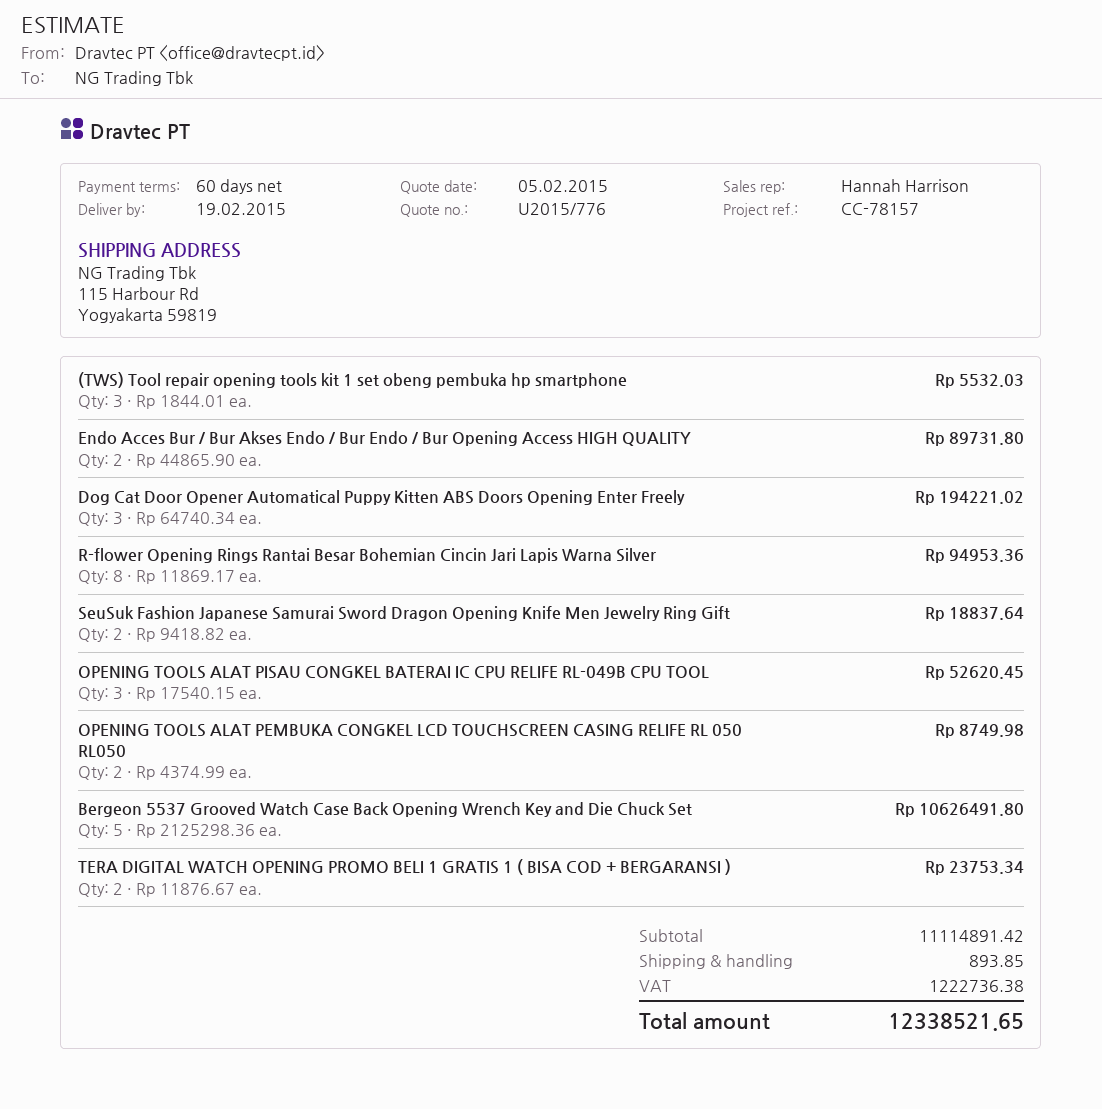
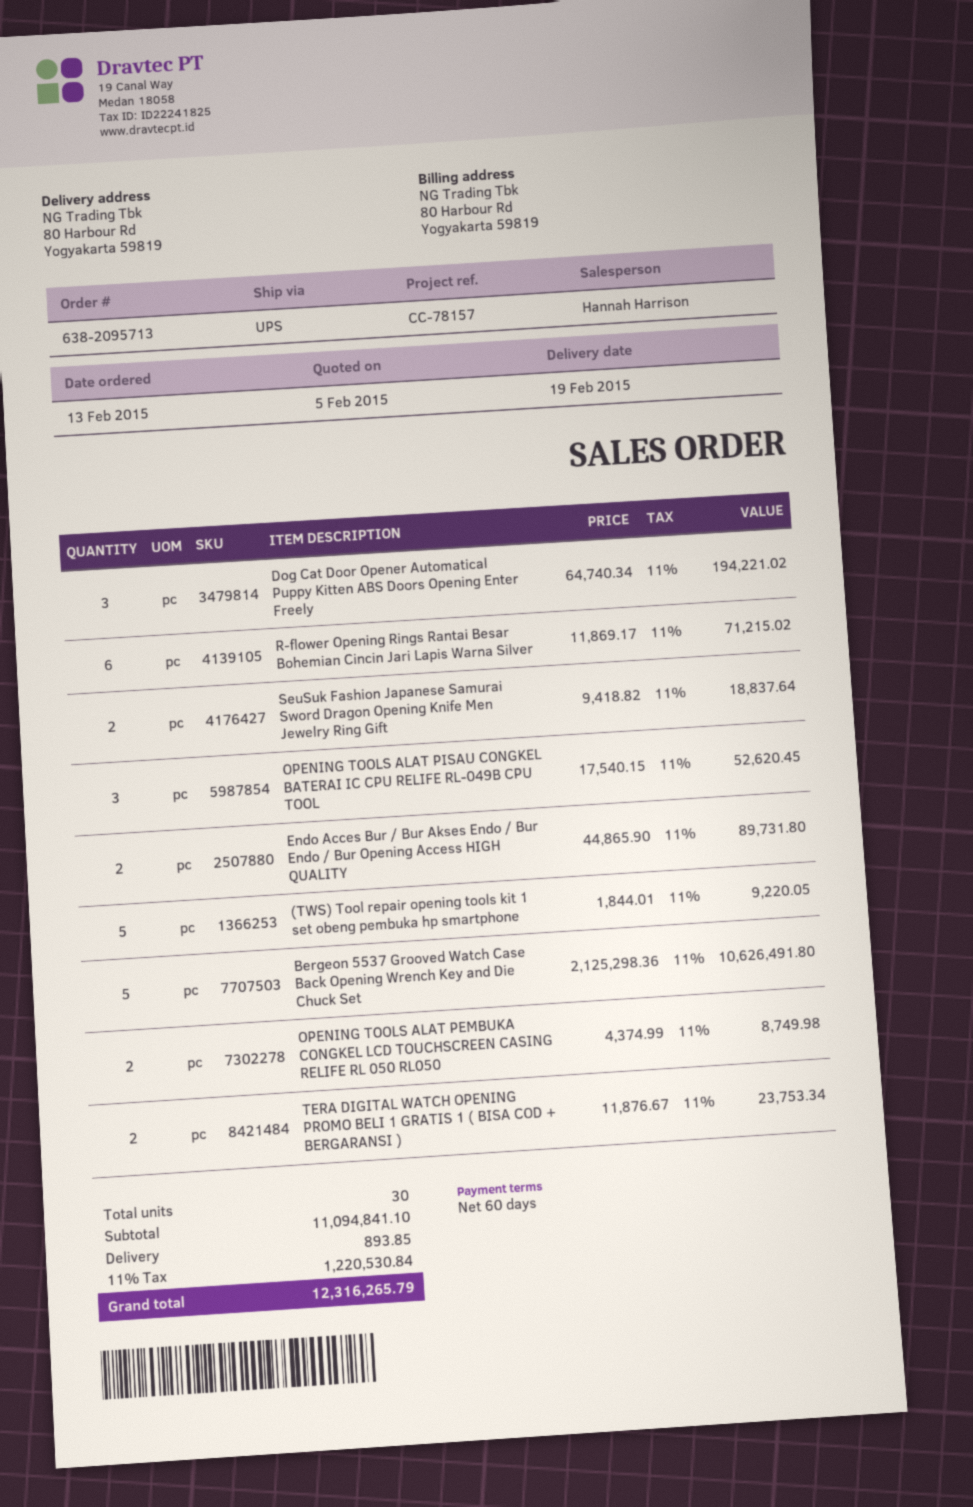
ship to: 115 Harbour Rd, Yogyakarta 59819 -> 80 Harbour Rd, Yogyakarta 59819
(TWS) Tool repair opening tools kit 1 set obeng pembuka hp smartphone: 3 x 1844.01 = 5532.03 -> 5 x 1844.01 = 9220.05
R-flower Opening Rings Rantai Besar Bohemian Cincin Jari Lapis Warna Silver: 8 x 11869.17 = 94953.36 -> 6 x 11869.17 = 71215.02
subtotal: 11114891.42 -> 11094841.10
tax: 1222736.38 -> 1220530.84
total: 12338521.65 -> 12316265.79

